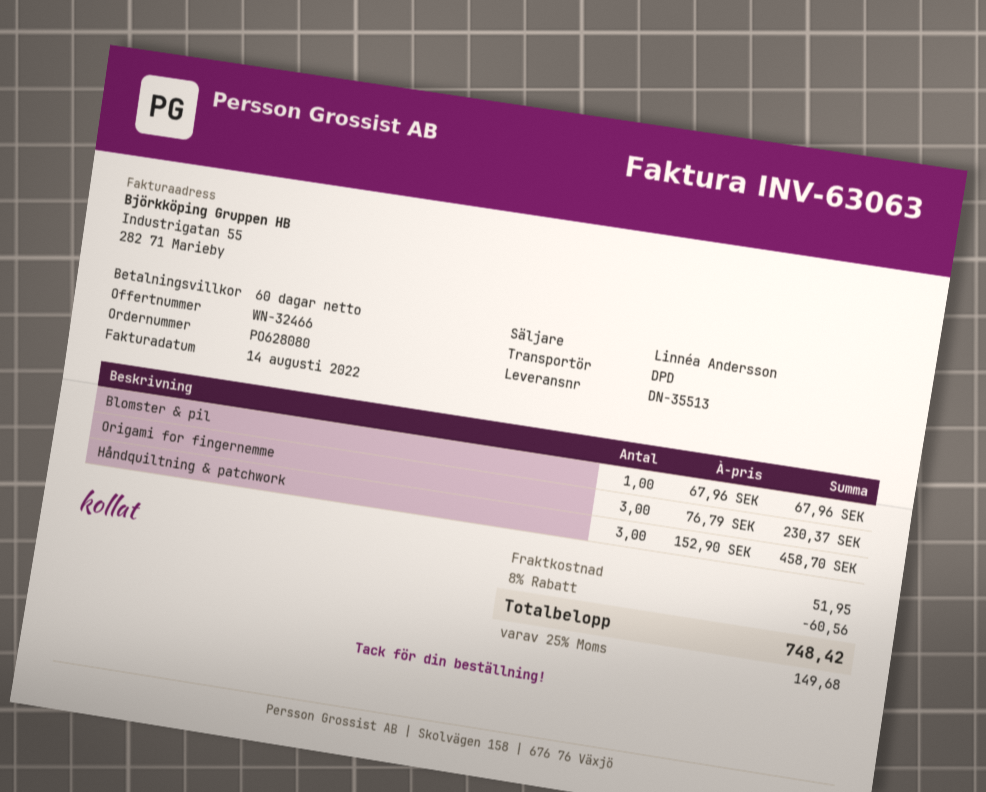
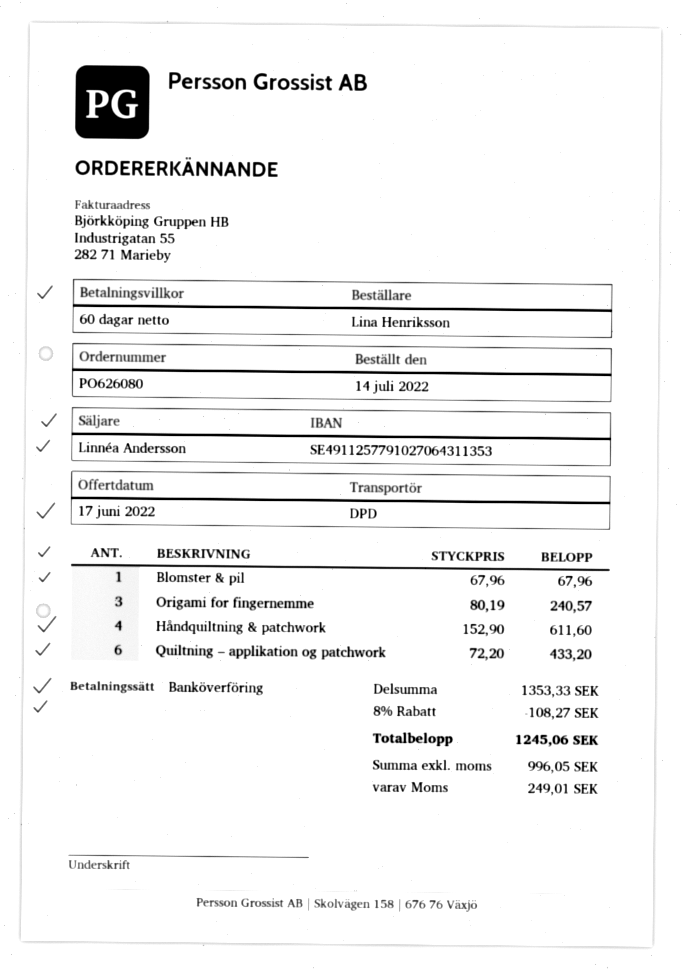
order number: PO628080 -> PO626080
Origami for fingernemme: 3 x 76.79 = 230.37 -> 3 x 80.19 = 240.57
Håndquiltning & patchwork: 3 x 152.90 = 458.70 -> 4 x 152.90 = 611.60
Quiltning – applikation og patchwork: none -> 6 x 72.20 = 433.20
discount: 8% = 60.56 -> 8% = 108.27
shipping: 51.95 -> none
tax: 149.68 -> 249.01
total: 748.42 -> 1245.06

